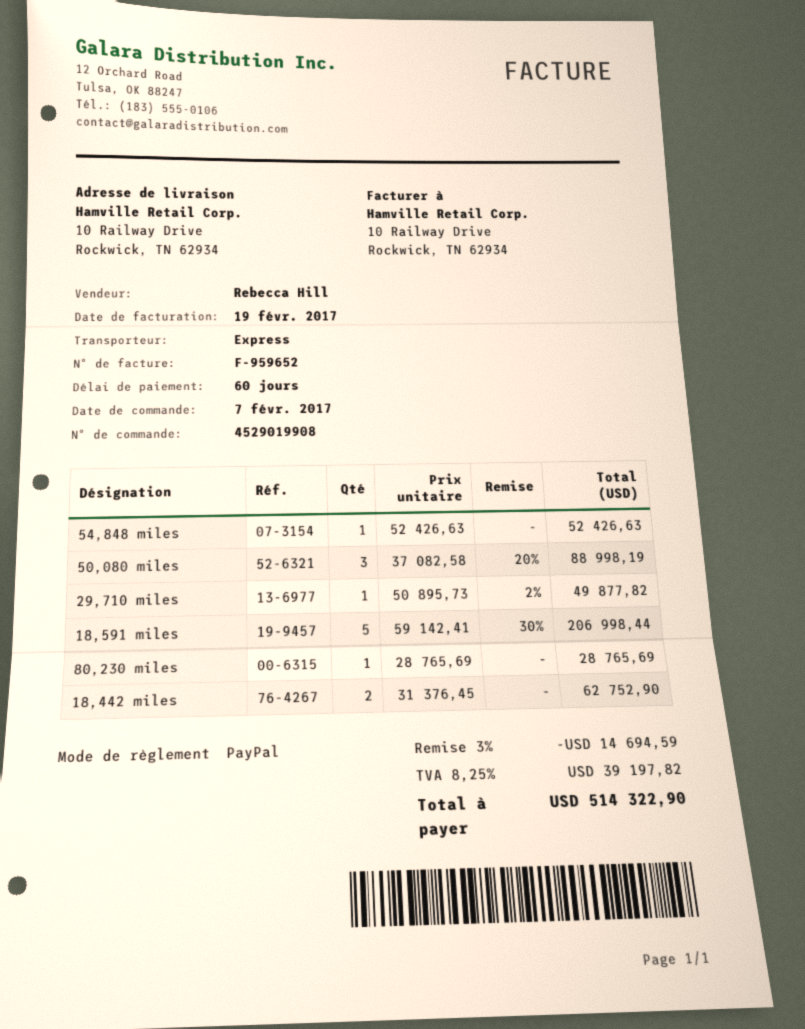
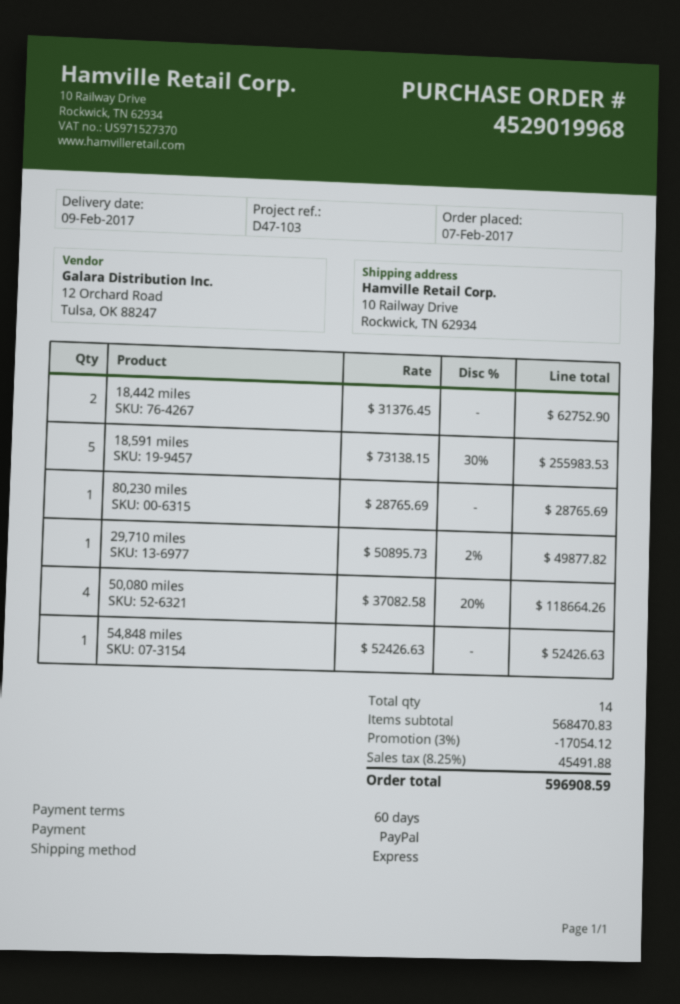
order number: 4529019908 -> 4529019968
50,080 miles: 3 x 37082.58 - 20% = 88998.19 -> 4 x 37082.58 - 20% = 118664.26
18,591 miles: 5 x 59142.41 - 30% = 206998.44 -> 5 x 73138.15 - 30% = 255983.53
discount: 3% = 14694.59 -> 3% = 17054.12
tax: 8.25% = 39197.82 -> 8.25% = 45491.88
total: 514322.90 -> 596908.59

